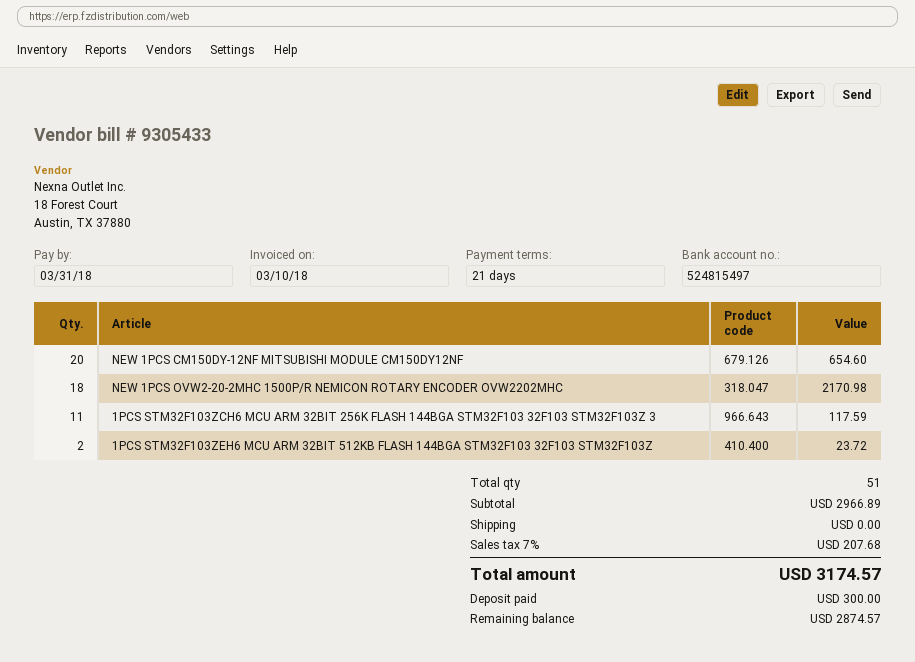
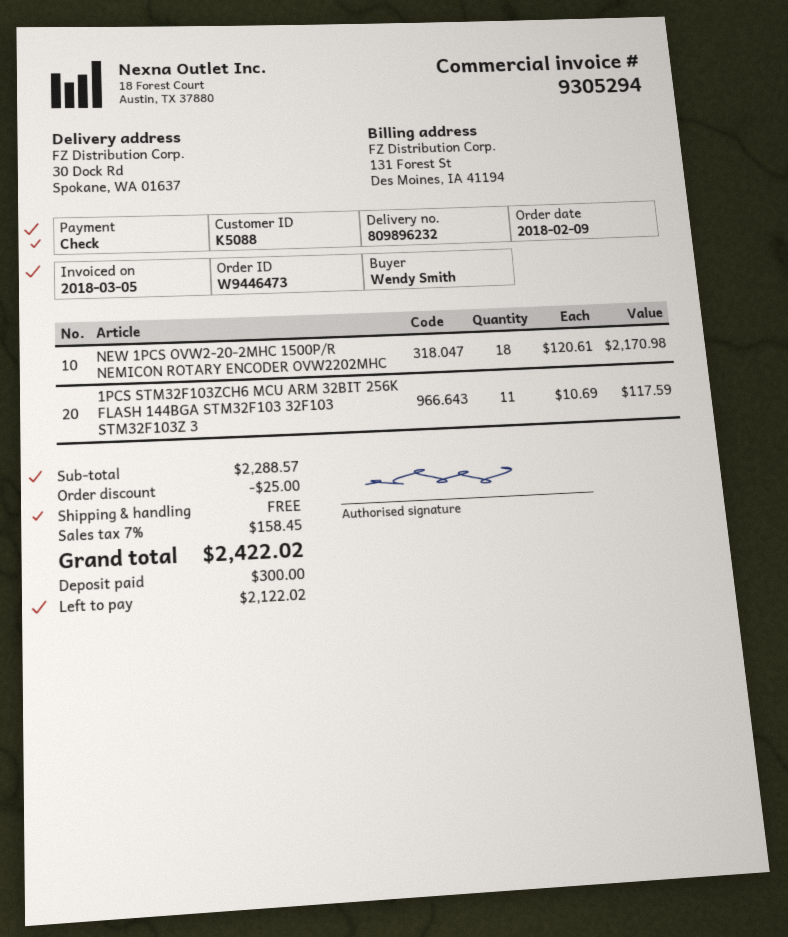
invoice number: 9305433 -> 9305294
invoice date: 2018-03-10 -> 2018-03-05
NEW 1PCS CM150DY-12NF MITSUBISHI MODULE CM150DY12NF: 20 for 654.60 -> none
1PCS STM32F103ZEH6 MCU ARM 32BIT 512KB FLASH 144BGA STM32F103 32F103 STM32F103Z: 2 for 23.72 -> none
subtotal: 2966.89 -> 2288.57
discount: none -> 25.00
tax: 7% = 207.68 -> 7% = 158.45
total: 3174.57 -> 2422.02
balance: 2874.57 -> 2122.02

